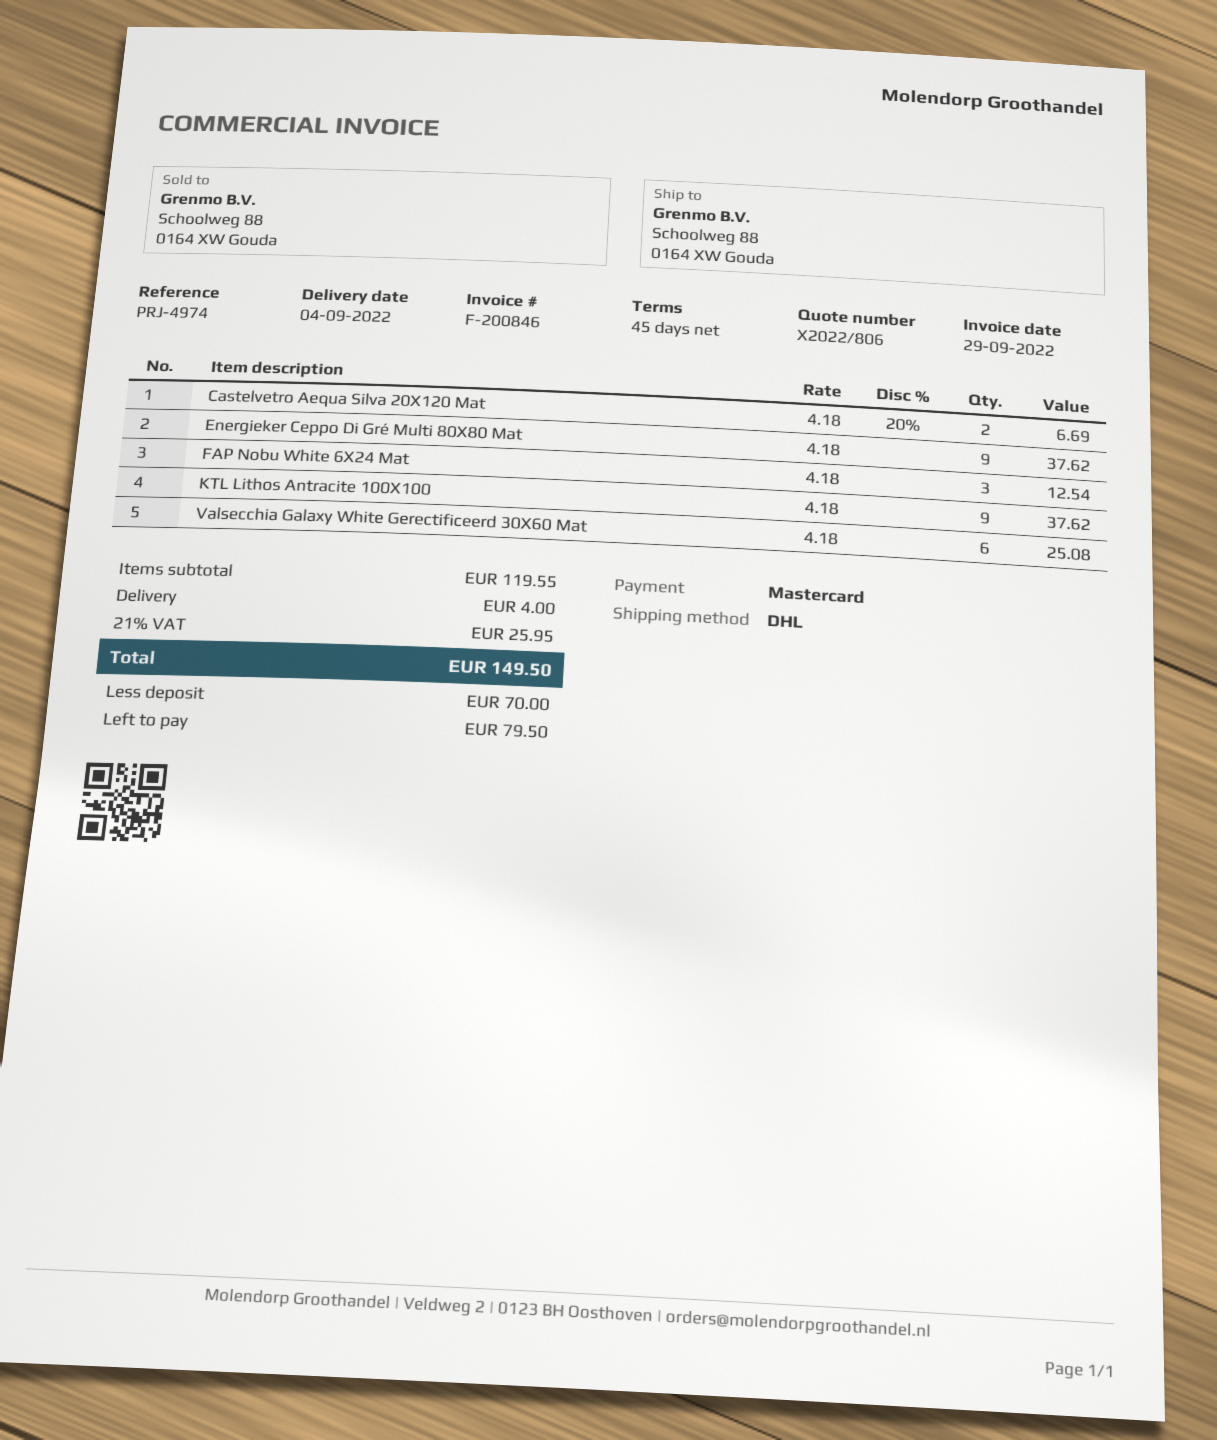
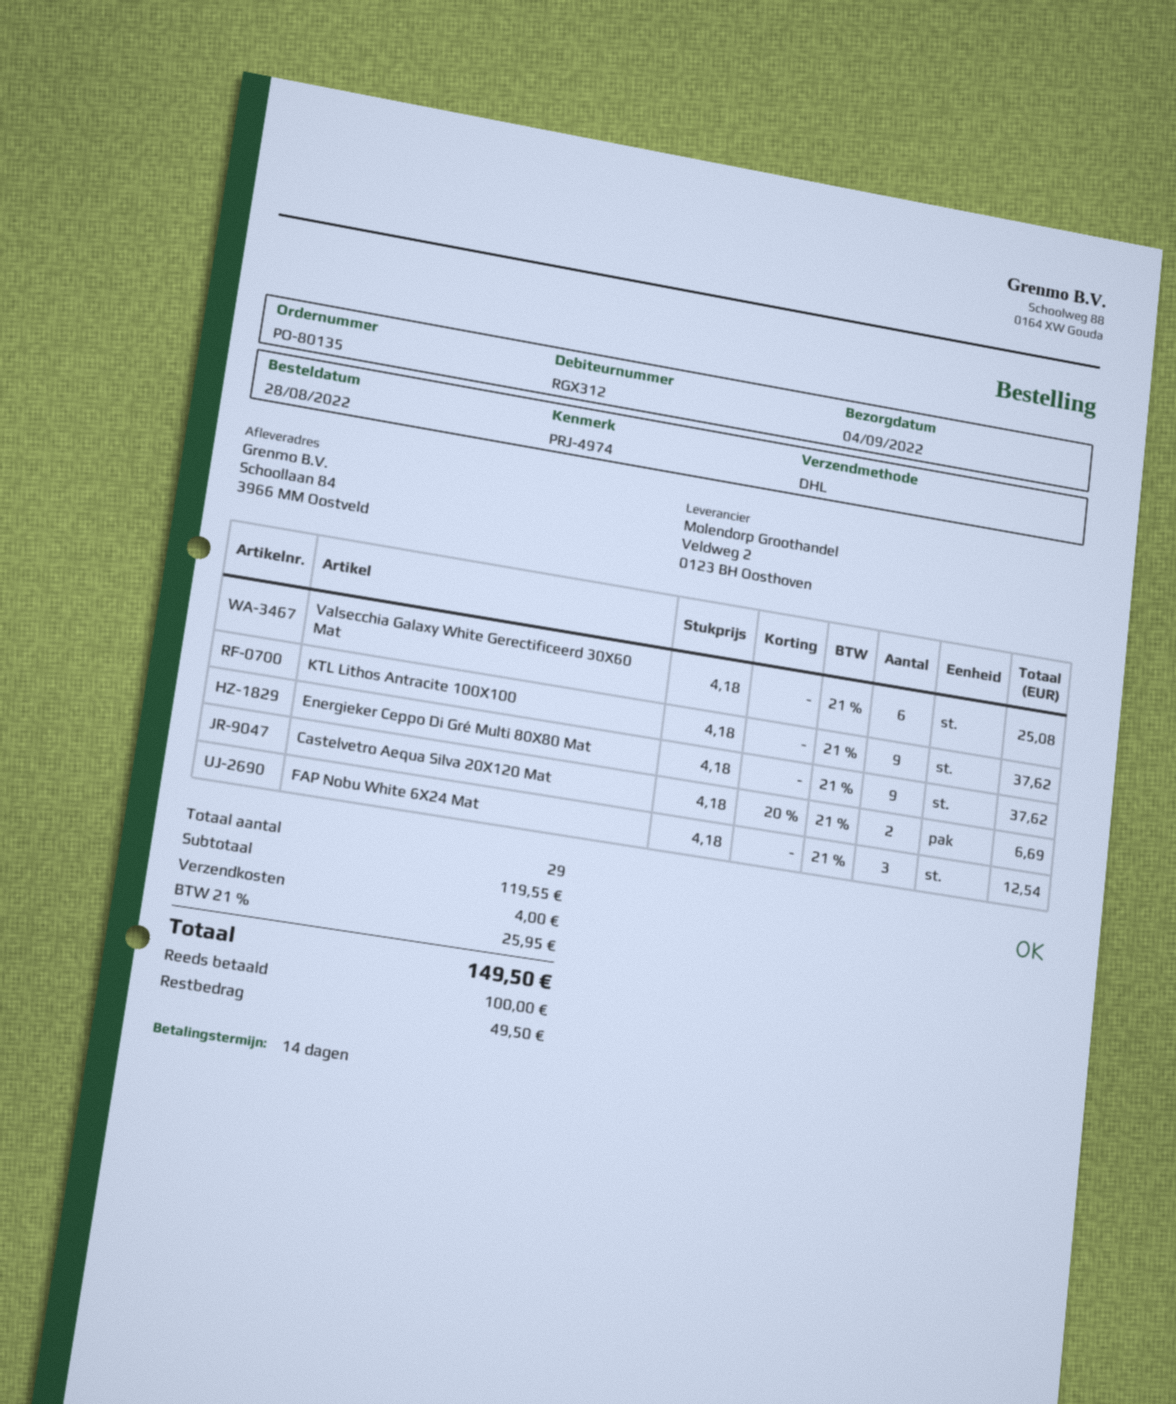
payment terms: 45 days -> 14 days
ship to: Schoolweg 88, 0164 XW Gouda -> Schoollaan 84, 3966 MM Oostveld
deposit: 70.00 -> 100.00
balance: 79.50 -> 49.50

